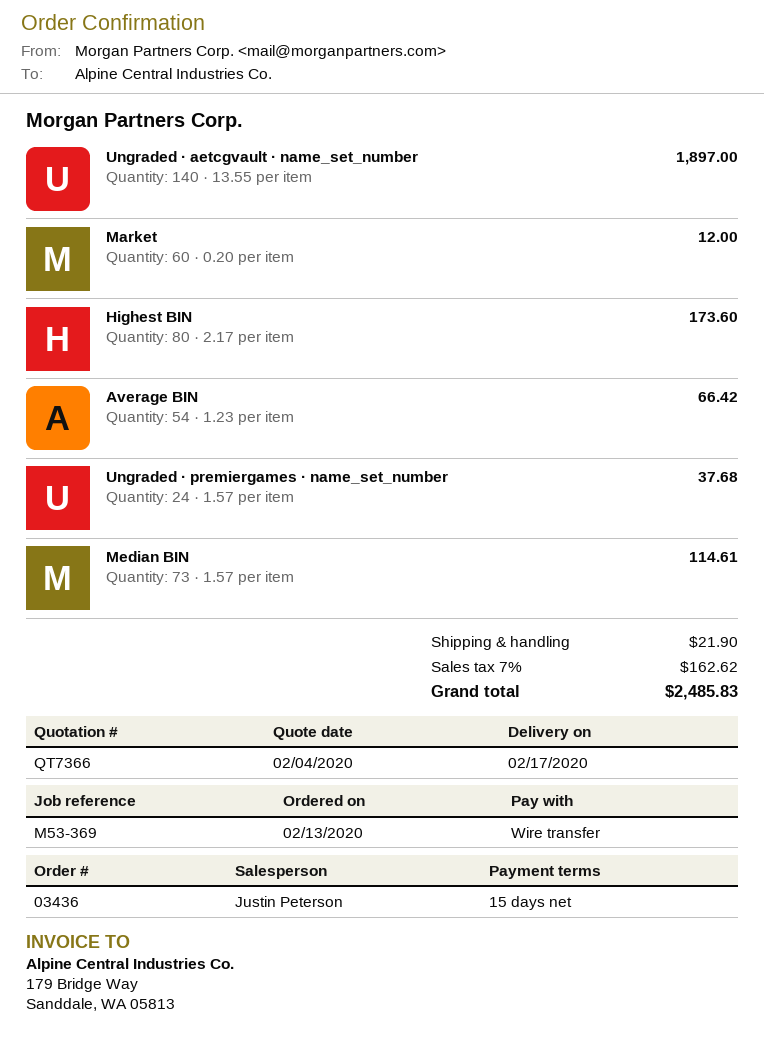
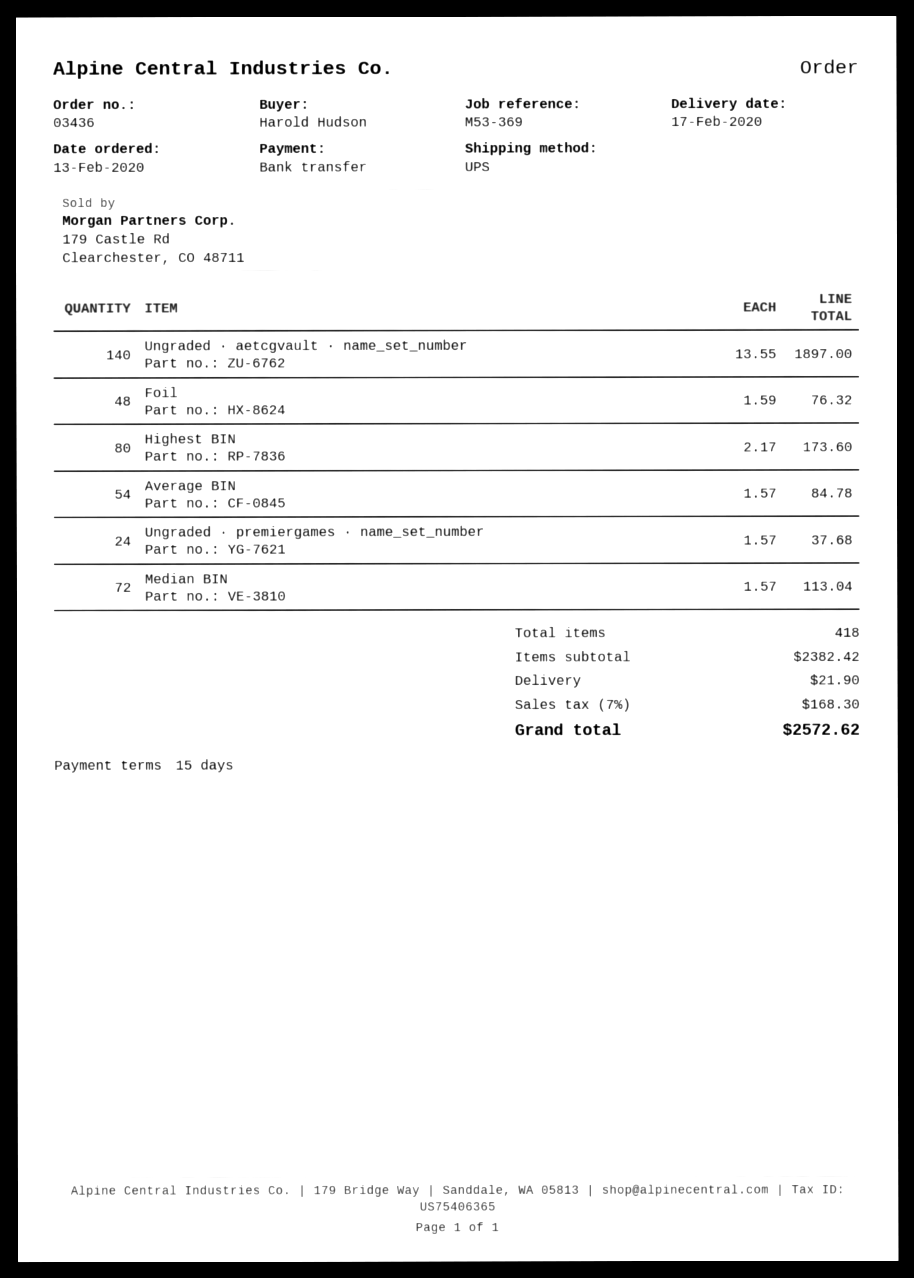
Market: 60 x 0.20 = 12.00 -> none
Average BIN: 54 x 1.23 = 66.42 -> 54 x 1.57 = 84.78
Median BIN: 73 x 1.57 = 114.61 -> 72 x 1.57 = 113.04
Foil: none -> 48 x 1.59 = 76.32
tax: 7% = 162.62 -> 7% = 168.30
total: 2485.83 -> 2572.62

